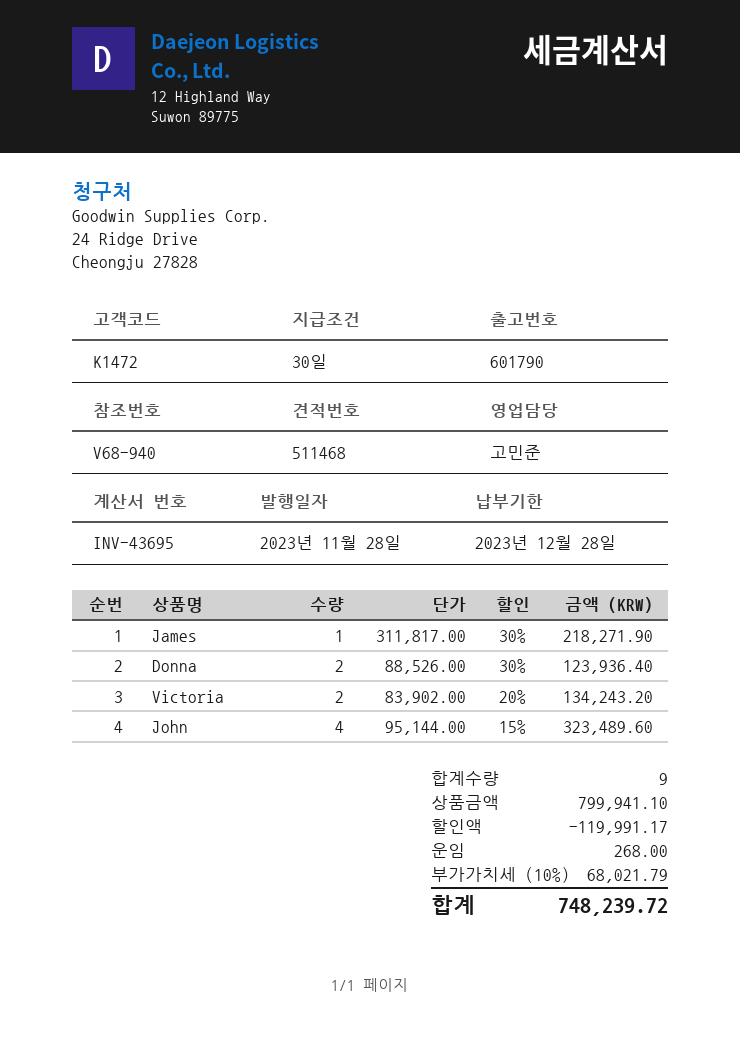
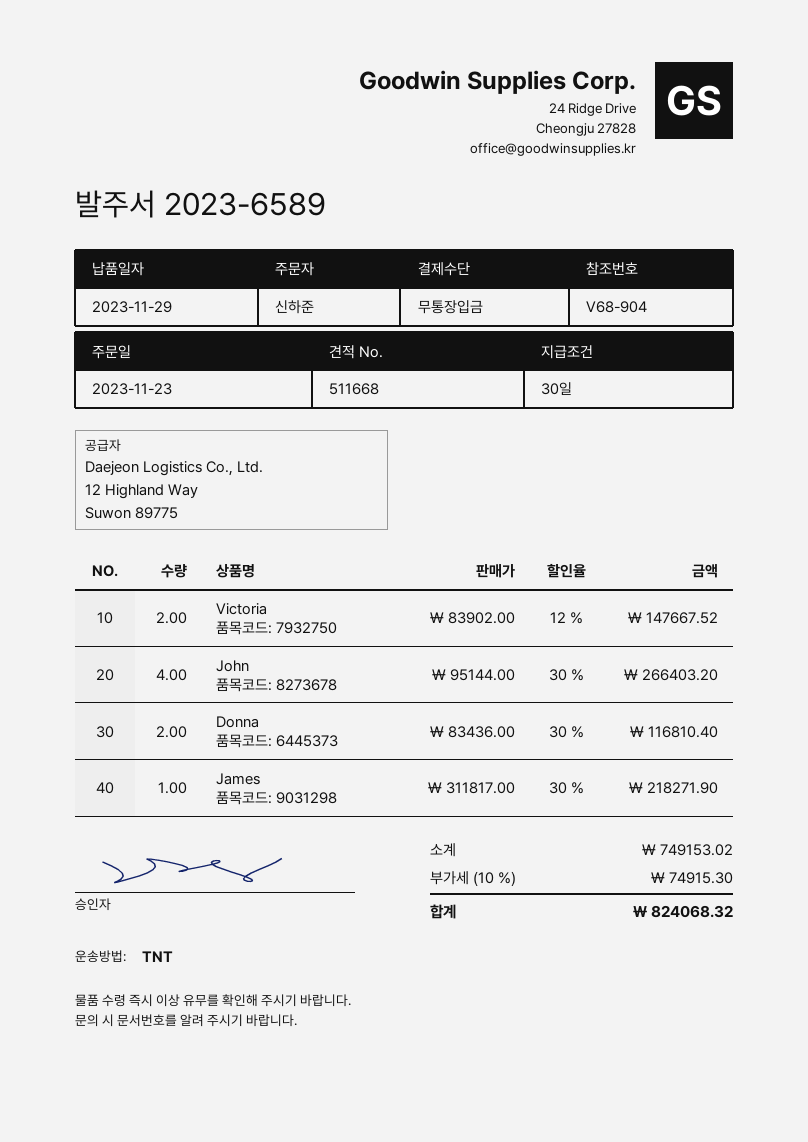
quote number: 511468 -> 511668
reference: V68-940 -> V68-904
Donna: 2 x 88526.00 - 30% = 123936.40 -> 2 x 83436.00 - 30% = 116810.40
Victoria: 2 x 83902.00 - 20% = 134243.20 -> 2 x 83902.00 - 12% = 147667.52
John: 4 x 95144.00 - 15% = 323489.60 -> 4 x 95144.00 - 30% = 266403.20
subtotal: 799941.10 -> 749153.02
discount: 119991.17 -> none
shipping: 268.00 -> none
tax: 10% = 68021.79 -> 10% = 74915.30
total: 748239.72 -> 824068.32

